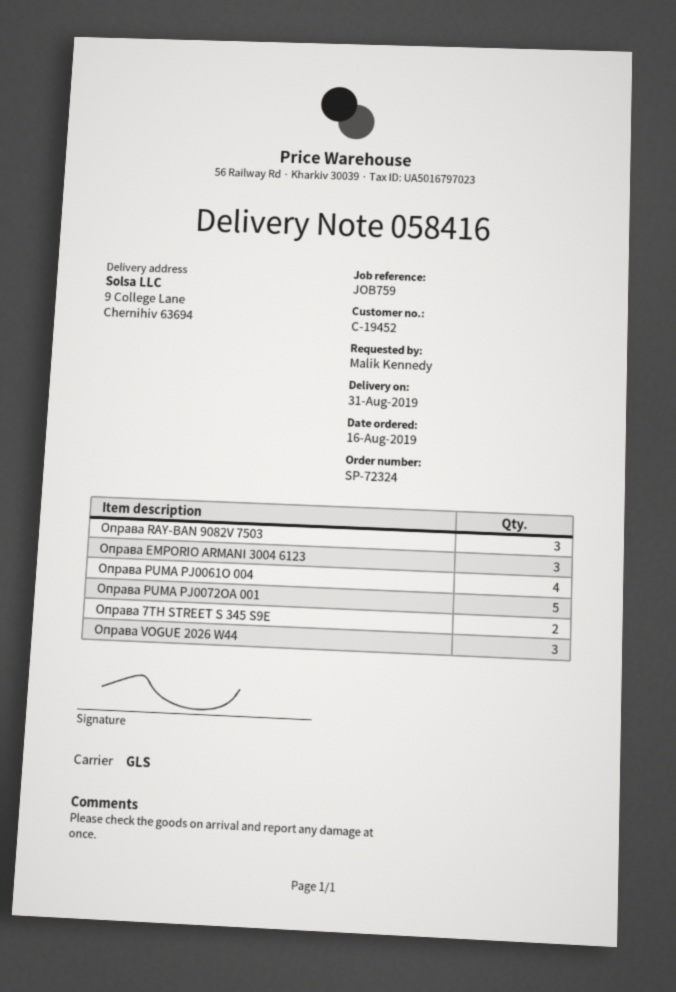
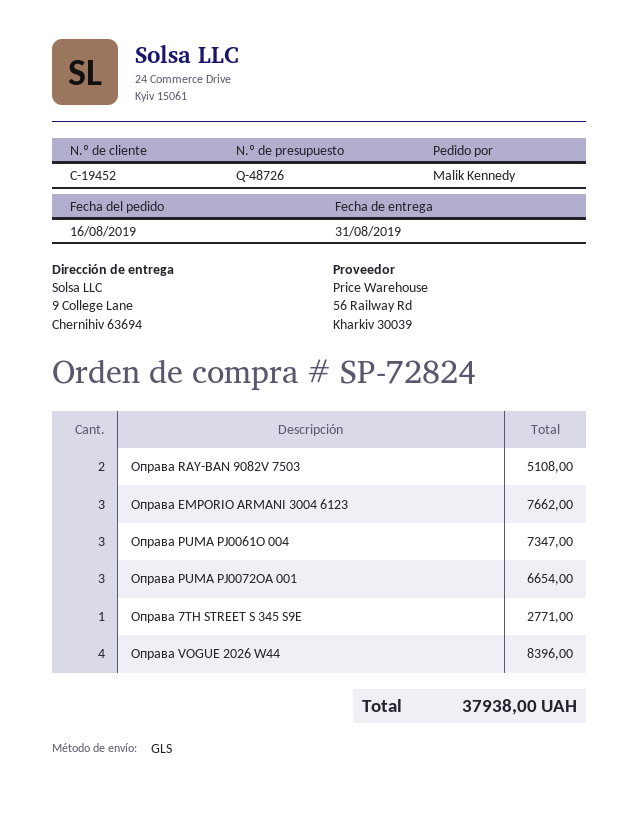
order number: SP-72324 -> SP-72824
Оправа RAY-BAN 9082V 7503: 3 -> 2
Оправа PUMA PJ0061O 004: 4 -> 3
Оправа PUMA PJ0072OA 001: 5 -> 3
Оправа 7TH STREET S 345 S9E: 2 -> 1
Оправа VOGUE 2026 W44: 3 -> 4

